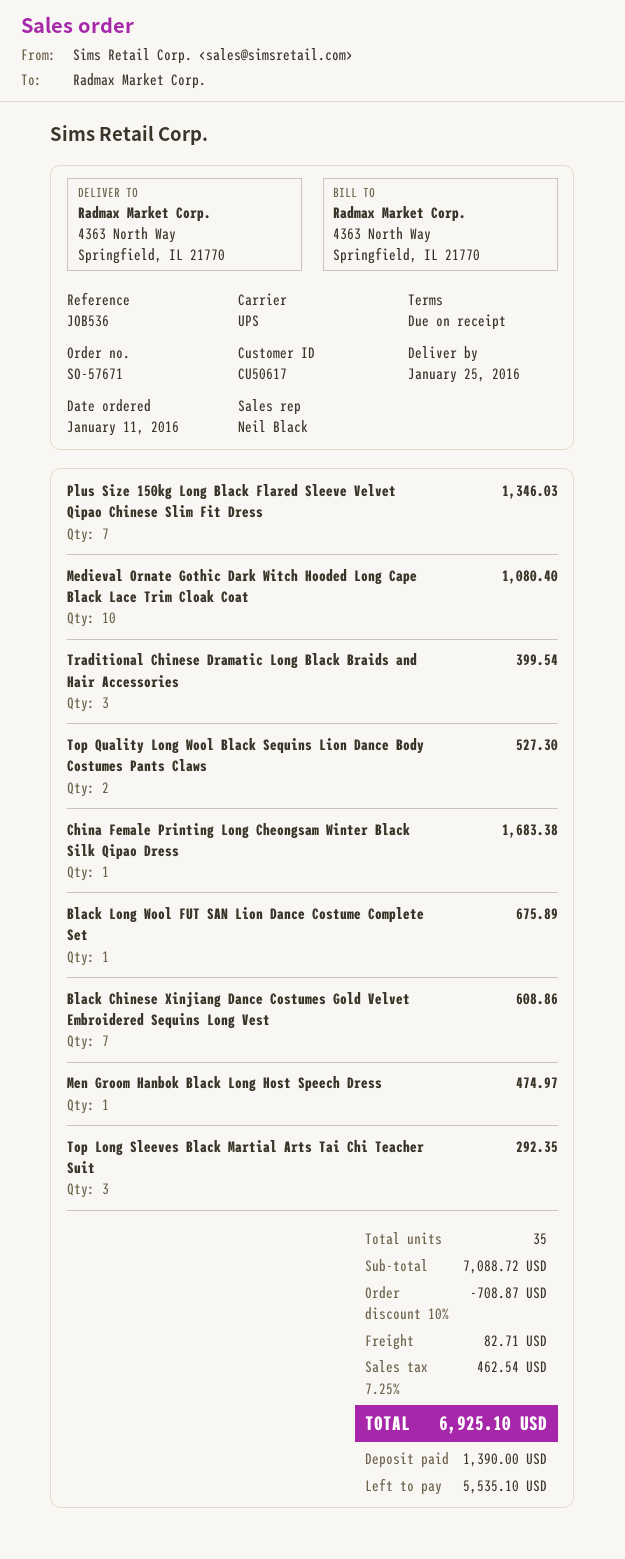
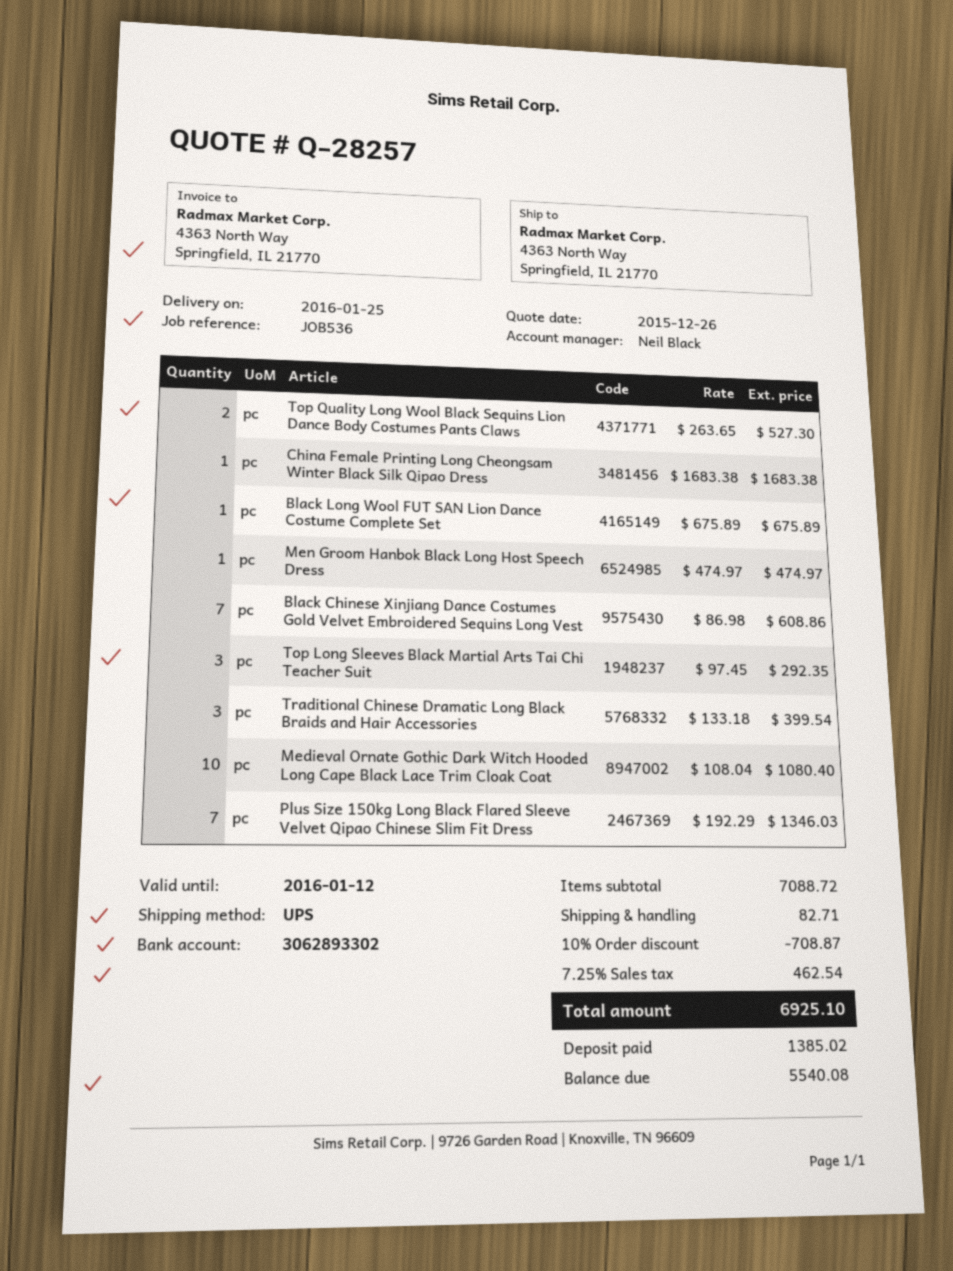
deposit: 1390.00 -> 1385.02
balance: 5535.10 -> 5540.08

